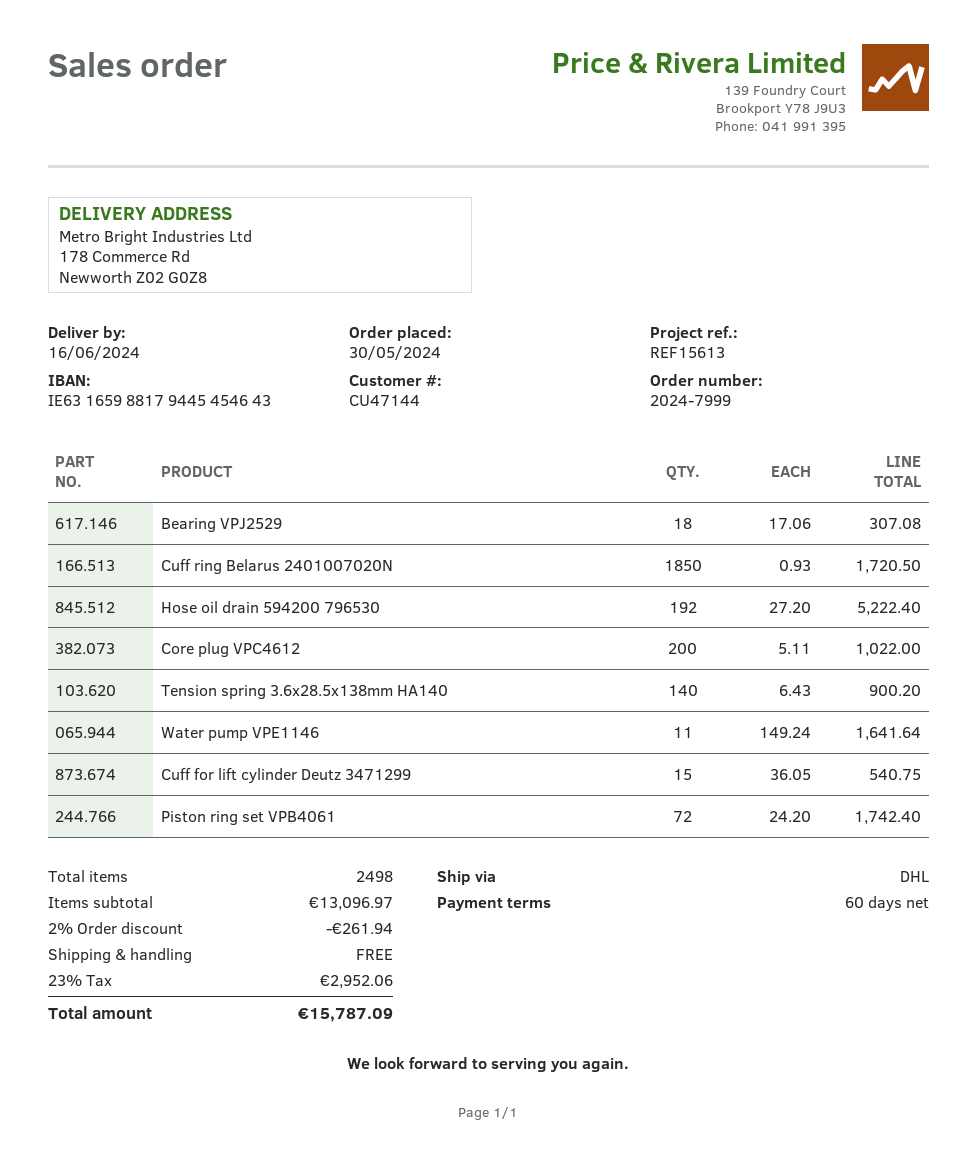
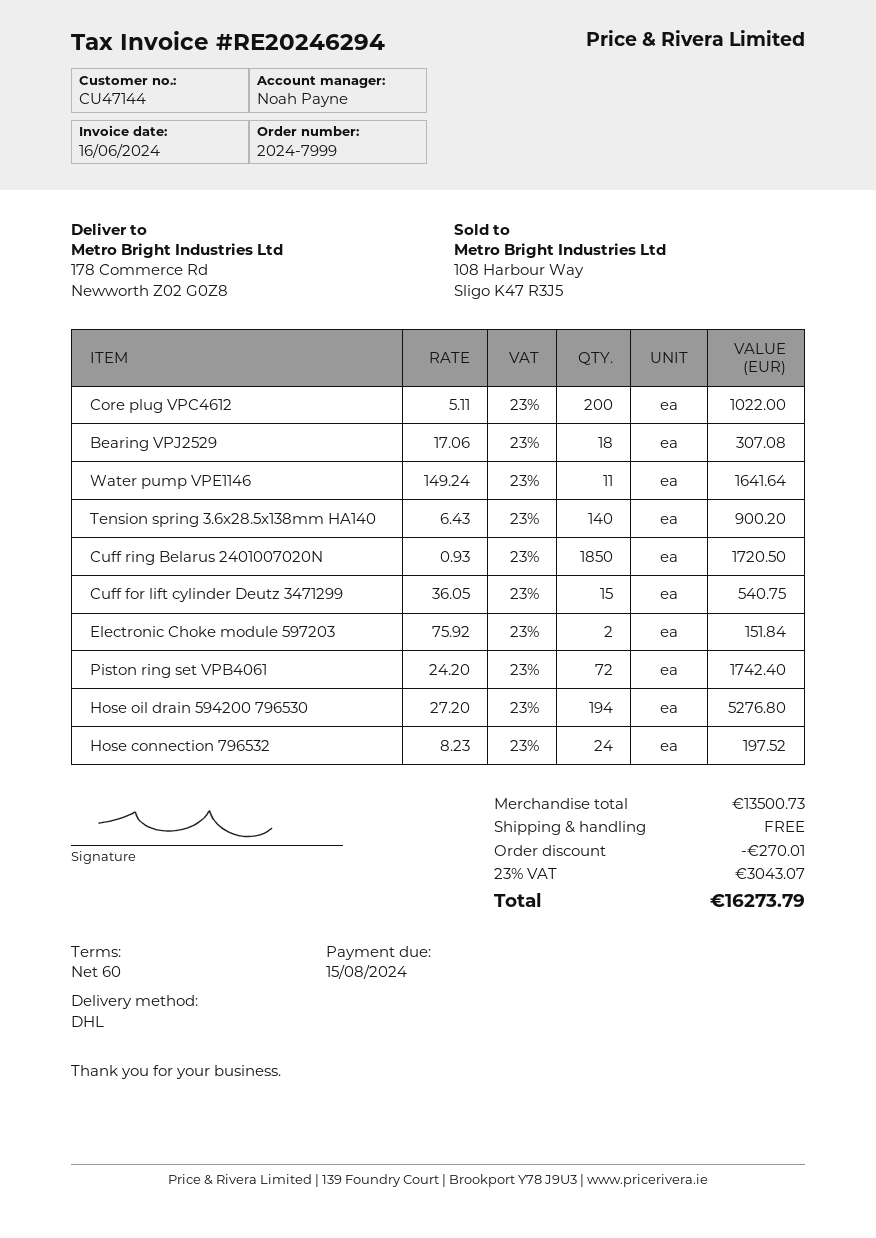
Hose oil drain 594200 796530: 192 x 27.20 = 5222.40 -> 194 x 27.20 = 5276.80
Electronic Choke module 597203: none -> 2 x 75.92 = 151.84
Hose connection 796532: none -> 24 x 8.23 = 197.52
subtotal: 13096.97 -> 13500.73
discount: 261.94 -> 270.01
tax: 23% = 2952.06 -> 23% = 3043.07
total: 15787.09 -> 16273.79

